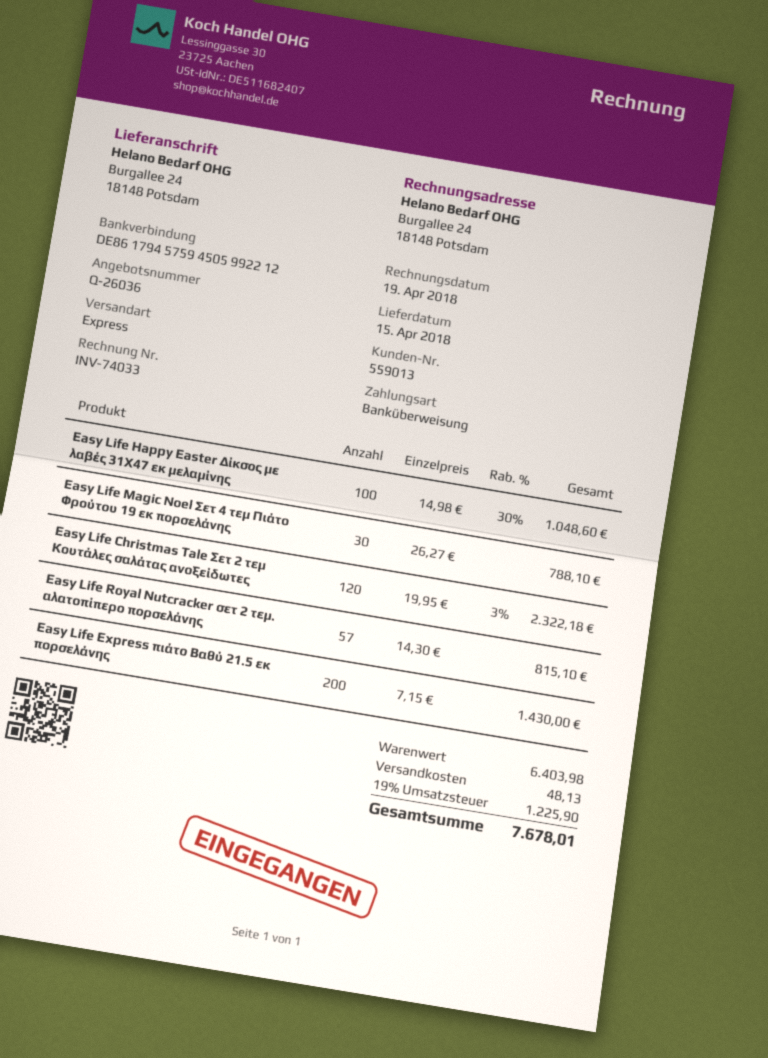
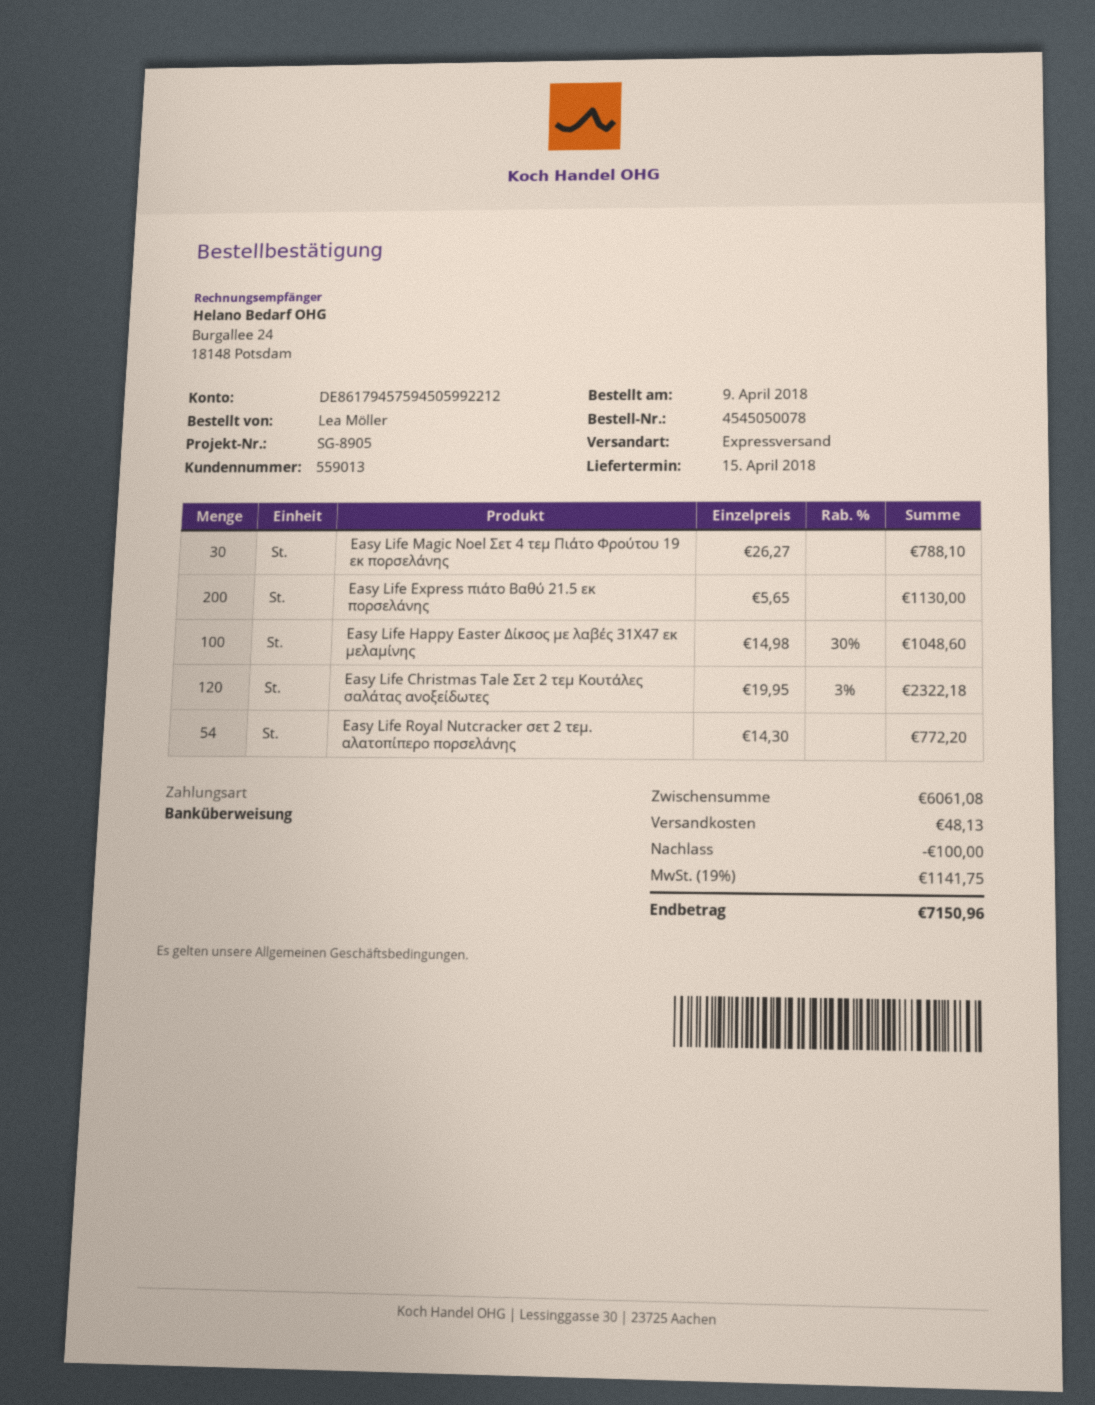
Easy Life Royal Nutcracker σετ 2 τεμ. αλατοπίπερο πορσελάνης: 57 x 14.30 = 815.10 -> 54 x 14.30 = 772.20
Easy Life Express πιάτο Βαθύ 21.5 εκ πορσελάνης: 200 x 7.15 = 1430.00 -> 200 x 5.65 = 1130.00
subtotal: 6403.98 -> 6061.08
discount: none -> 100.00
tax: 19% = 1225.90 -> 19% = 1141.75
total: 7678.01 -> 7150.96

